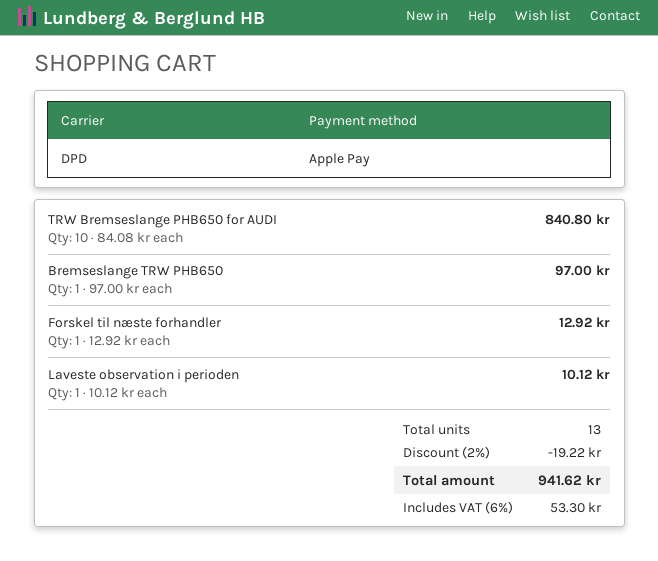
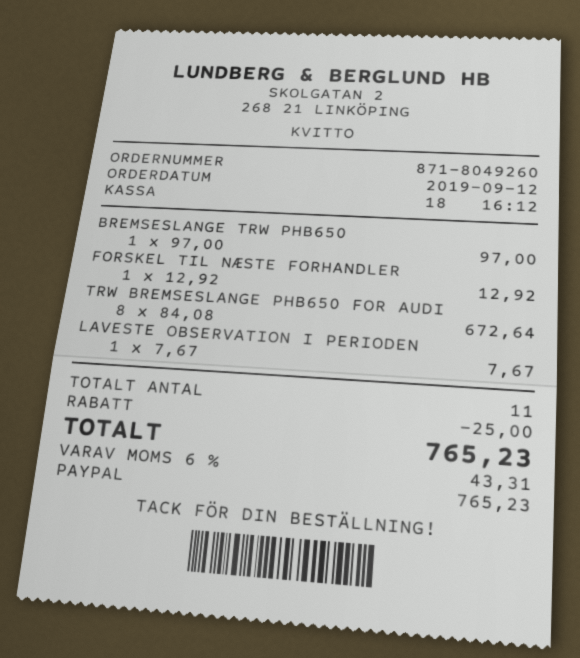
payment method: Apple Pay -> PayPal
TRW Bremseslange PHB650 for AUDI: 10 x 84.08 = 840.80 -> 8 x 84.08 = 672.64
Laveste observation i perioden: 1 x 10.12 = 10.12 -> 1 x 7.67 = 7.67
total quantity: 13 -> 11
discount: 19.22 -> 25.00
tax: 6% = 53.30 -> 6% = 43.31
total: 941.62 -> 765.23

